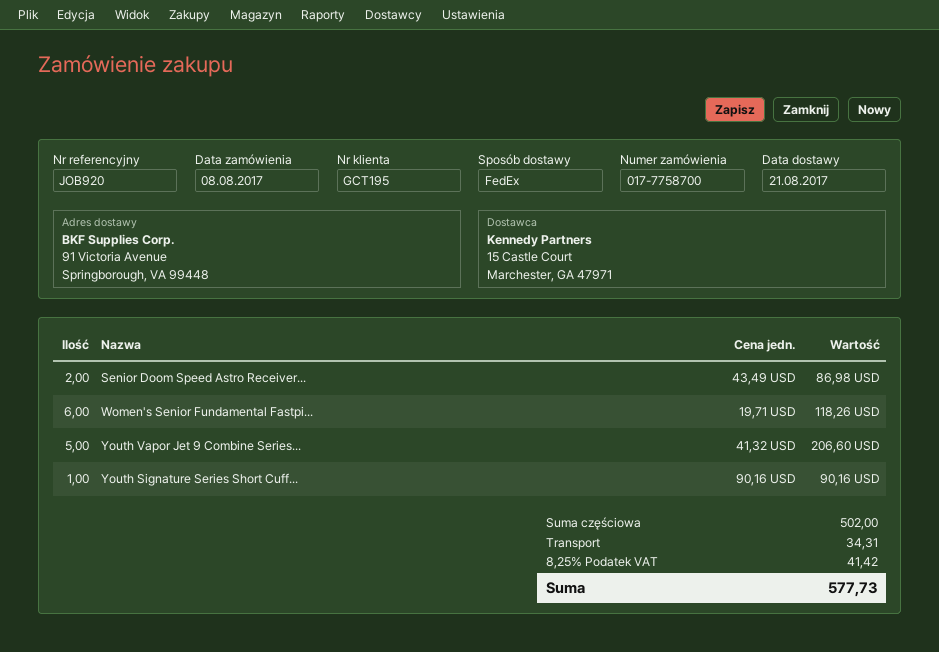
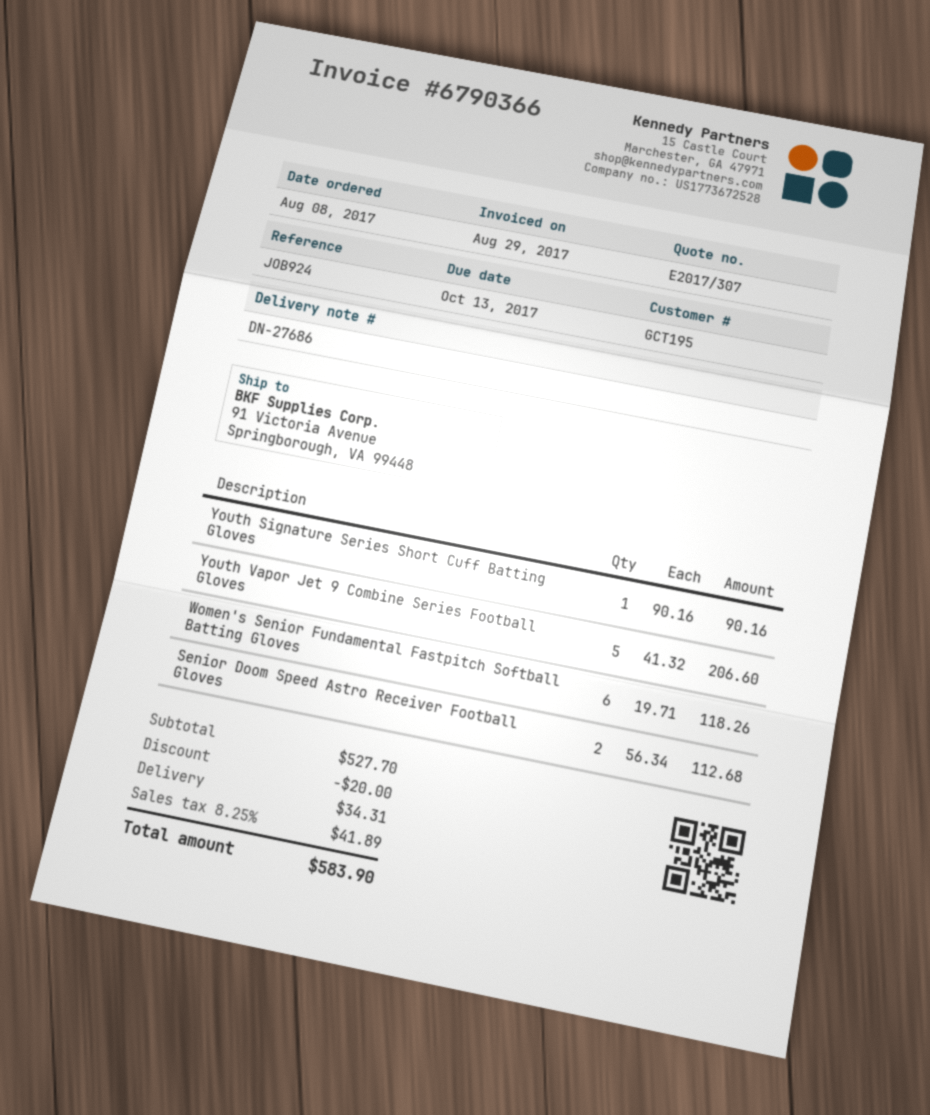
reference: JOB920 -> JOB924
Senior Doom Speed Astro Receiver...: 2 x 43.49 = 86.98 -> 2 x 56.34 = 112.68
subtotal: 502.00 -> 527.70
discount: none -> 20.00
tax: 8.25% = 41.42 -> 8.25% = 41.89
total: 577.73 -> 583.90

